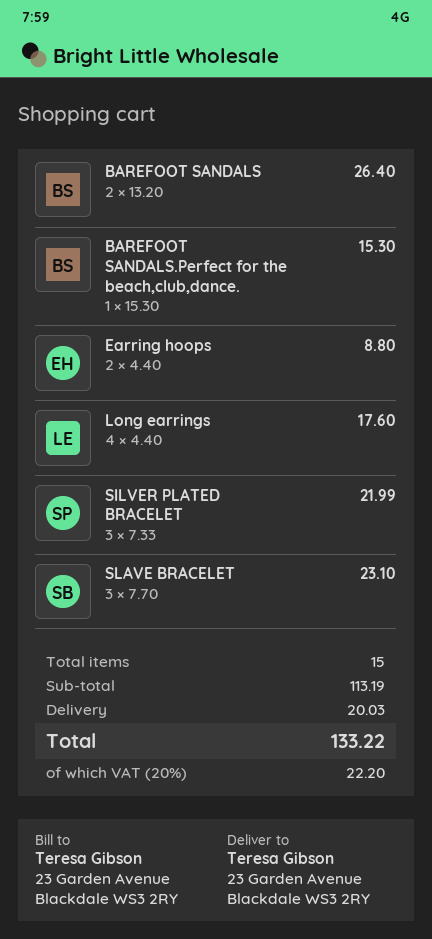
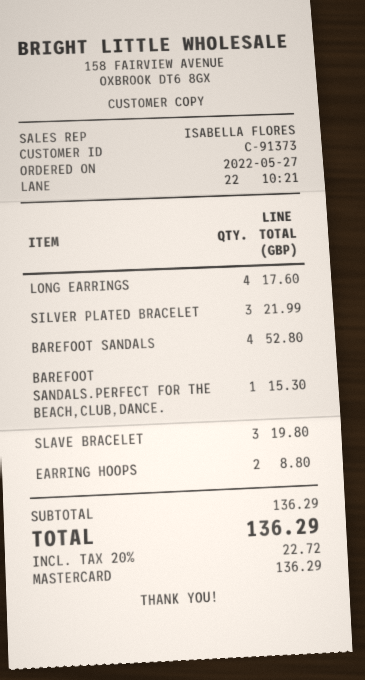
BAREFOOT SANDALS: 2 for 26.40 -> 4 for 52.80
SLAVE BRACELET: 3 for 23.10 -> 3 for 19.80
subtotal: 113.19 -> 136.29
shipping: 20.03 -> none
tax: 20% = 22.20 -> 20% = 22.72
total: 133.22 -> 136.29

